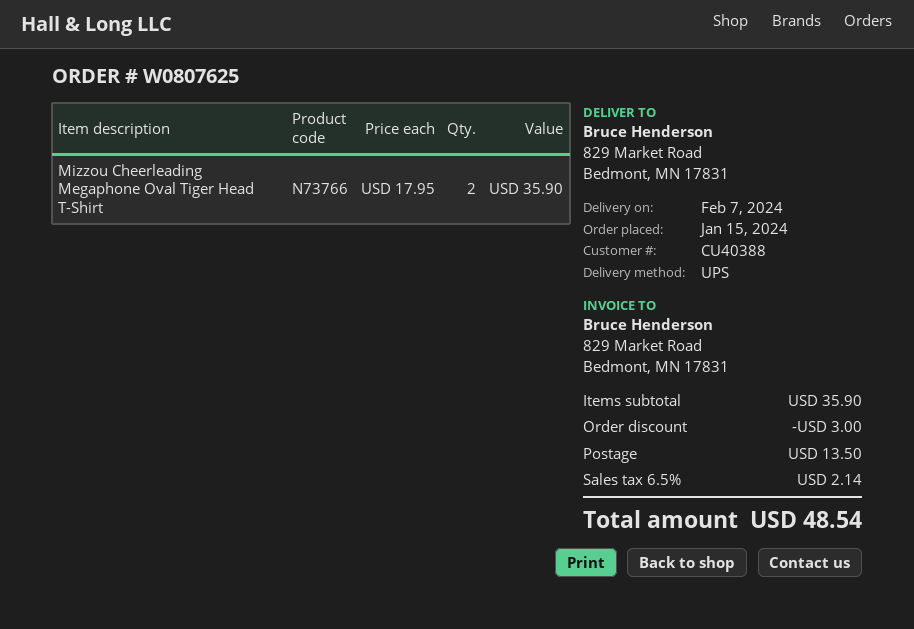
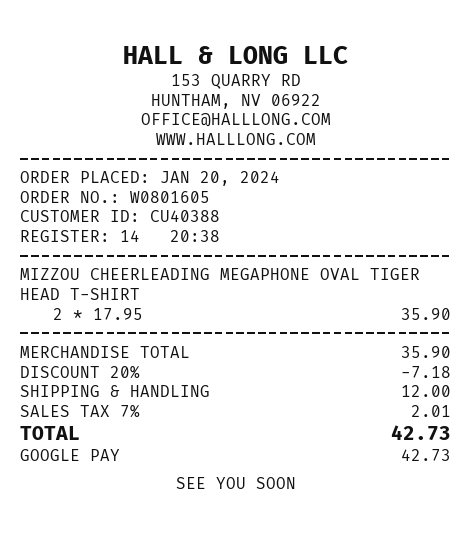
order number: W0807625 -> W0801605
order date: 2024-01-15 -> 2024-01-20
discount: 3.00 -> 7.18
shipping: 13.50 -> 12.00
tax: 6.5% = 2.14 -> 7% = 2.01
total: 48.54 -> 42.73

